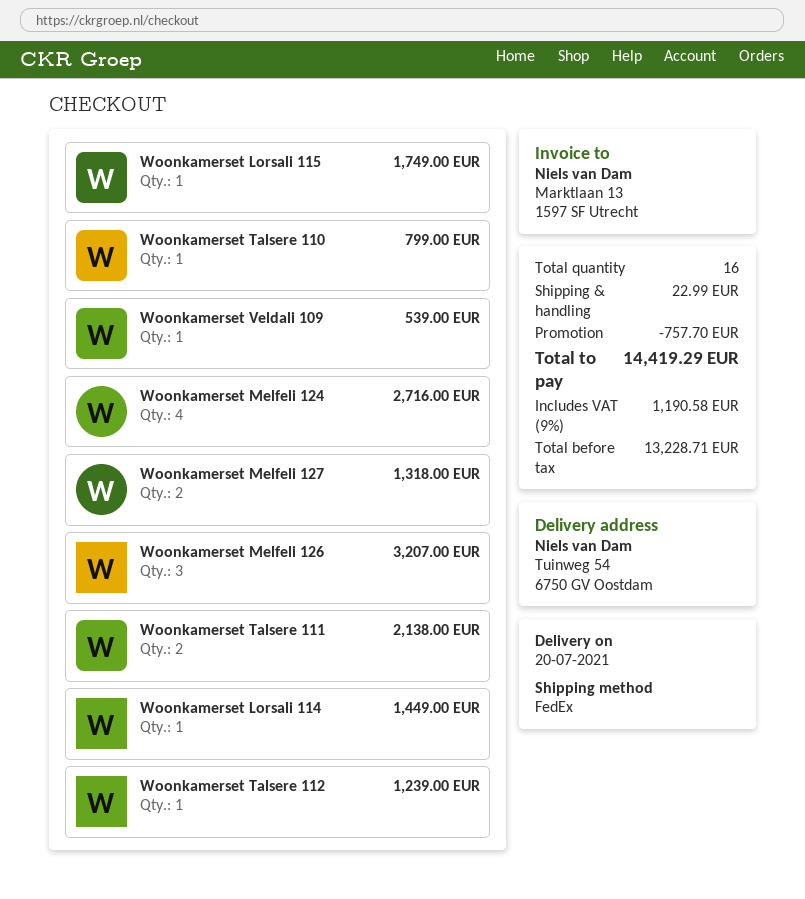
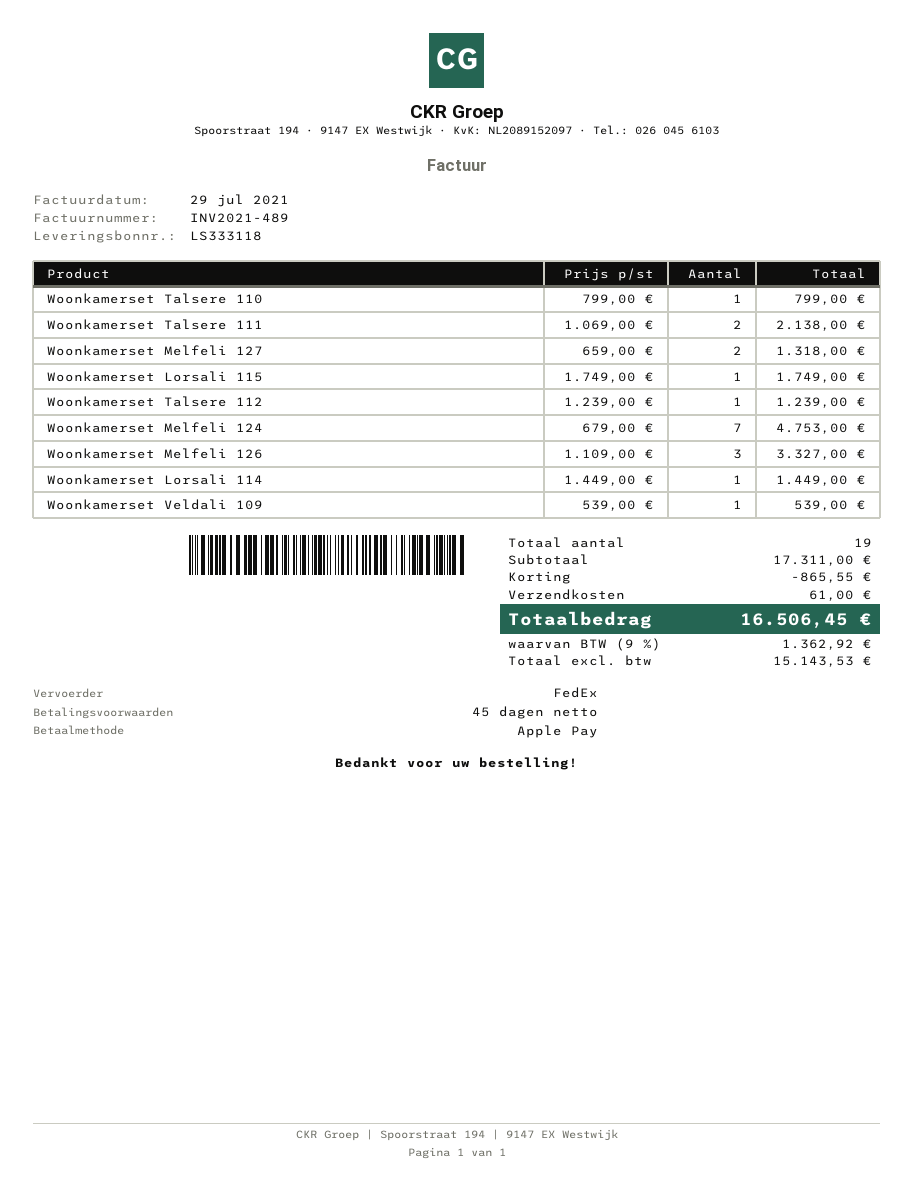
Woonkamerset Melfeli 124: 4 for 2716.00 -> 7 for 4753.00
Woonkamerset Melfeli 126: 3 for 3207.00 -> 3 for 3327.00
total quantity: 16 -> 19
discount: 757.70 -> 865.55
shipping: 22.99 -> 61.00
net: 13228.71 -> 15143.53
tax: 9% = 1190.58 -> 9% = 1362.92
total: 14419.29 -> 16506.45

